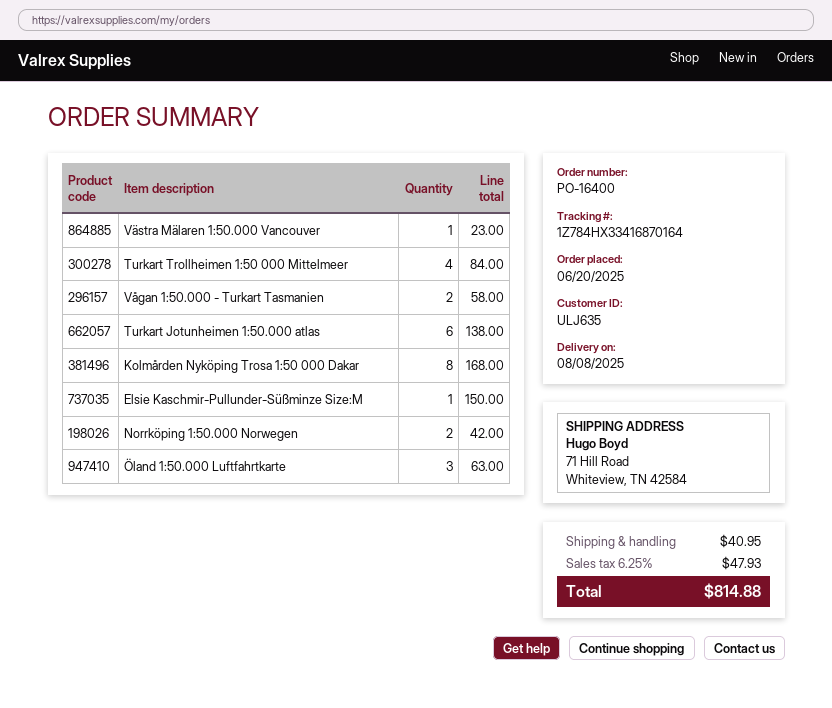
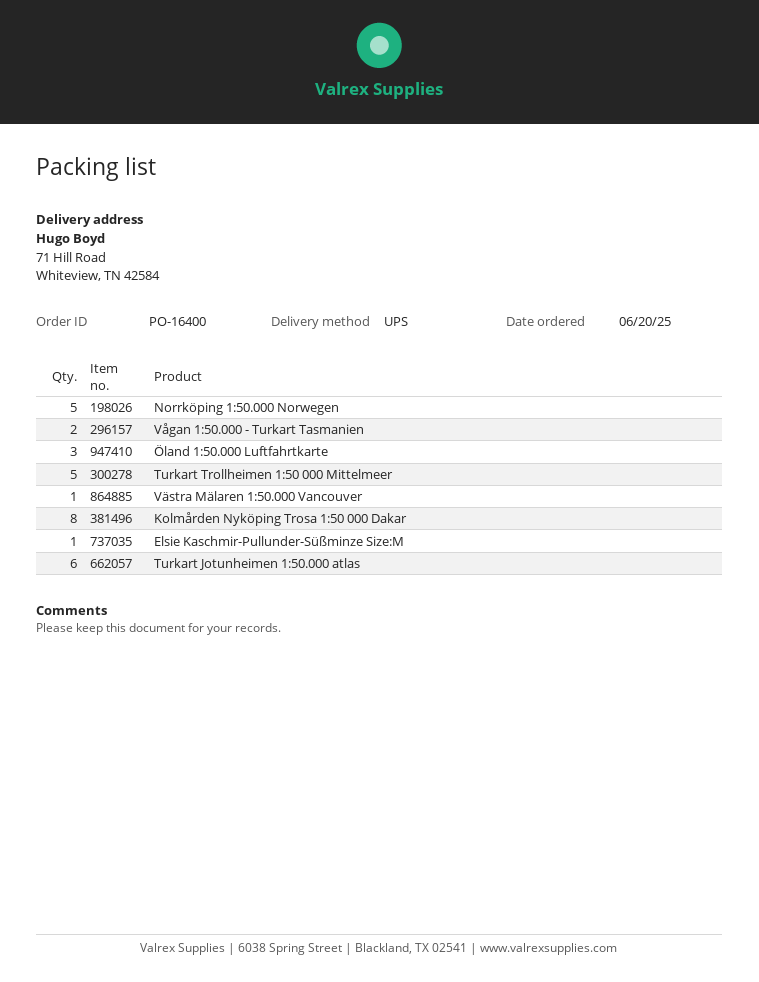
Turkart Trollheimen 1:50 000 Mittelmeer: 4 -> 5
Norrköping 1:50.000 Norwegen: 2 -> 5

